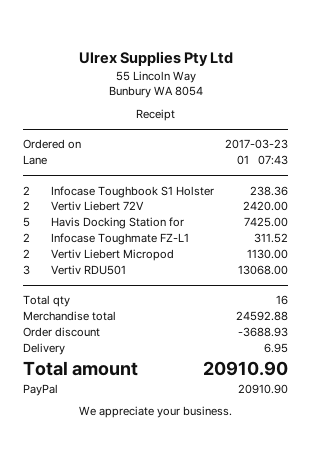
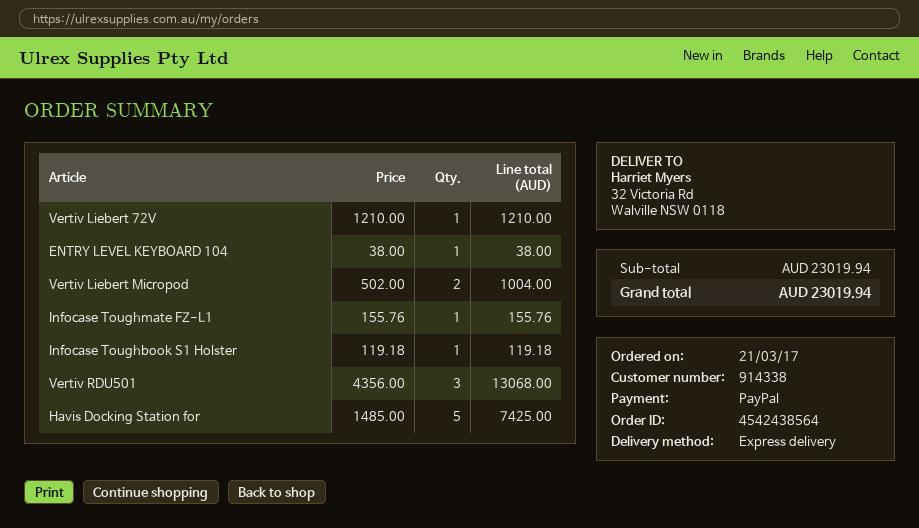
order date: 2017-03-23 -> 2017-03-21
Infocase Toughbook S1 Holster: 2 for 238.36 -> 1 for 119.18
Vertiv Liebert 72V: 2 for 2420.00 -> 1 for 1210.00
Infocase Toughmate FZ-L1: 2 for 311.52 -> 1 for 155.76
Vertiv Liebert Micropod: 2 for 1130.00 -> 2 for 1004.00
ENTRY LEVEL KEYBOARD 104: none -> 1 for 38.00
subtotal: 24592.88 -> 23019.94
discount: 3688.93 -> none
shipping: 6.95 -> none
total: 20910.90 -> 23019.94

